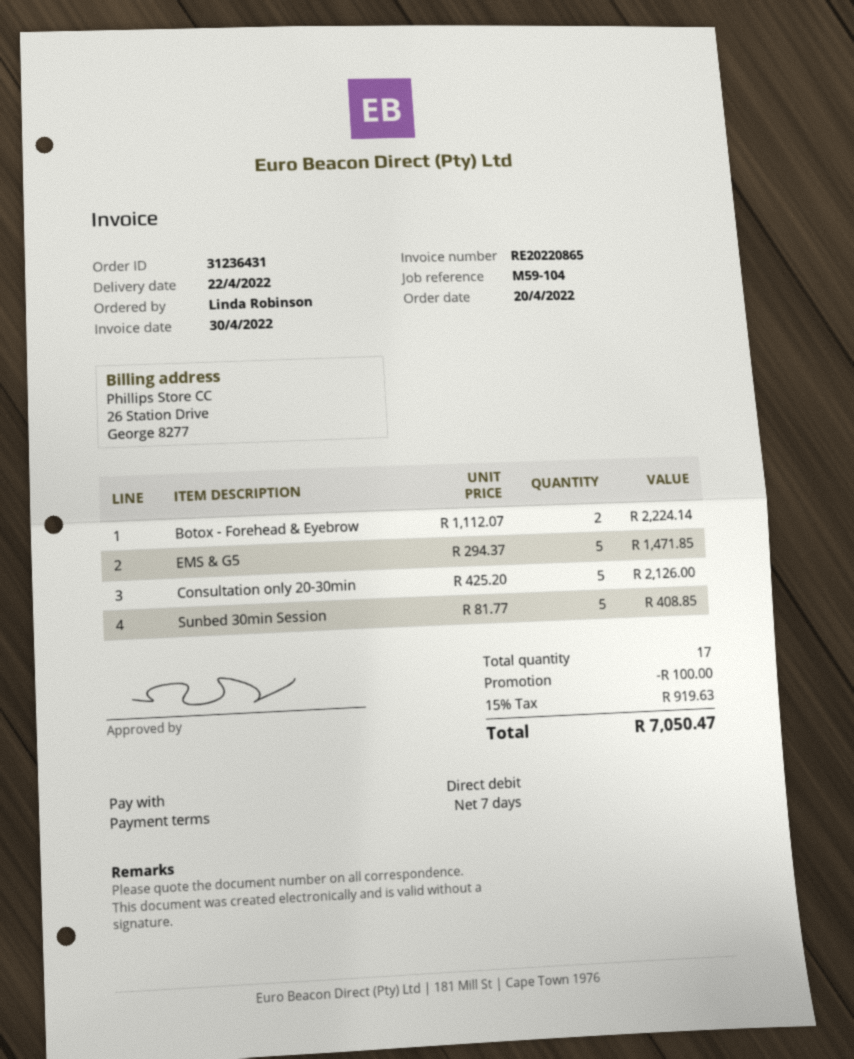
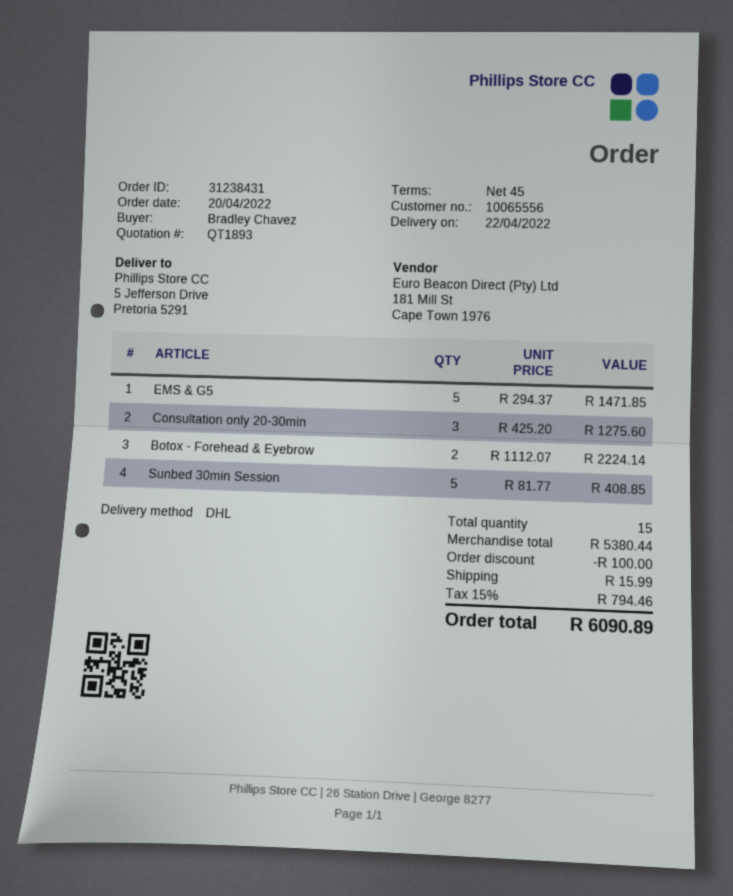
order number: 31236431 -> 31238431
payment terms: 7 days -> 45 days
ordered by: Linda Robinson -> Bradley Chavez
Consultation only 20-30min: 5 x 425.20 = 2126.00 -> 3 x 425.20 = 1275.60
total quantity: 17 -> 15
shipping: none -> 15.99
tax: 15% = 919.63 -> 15% = 794.46
total: 7050.47 -> 6090.89

